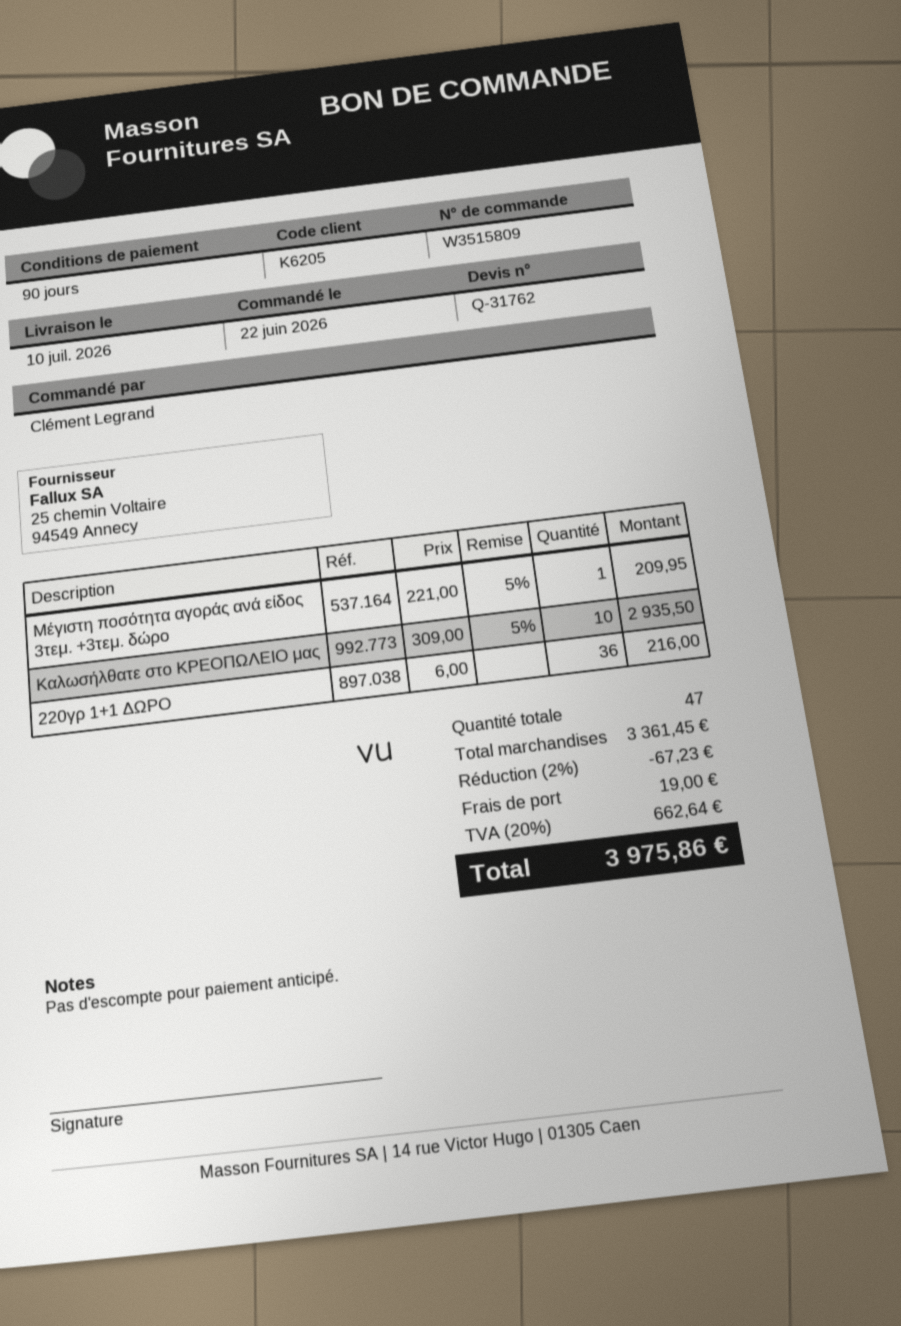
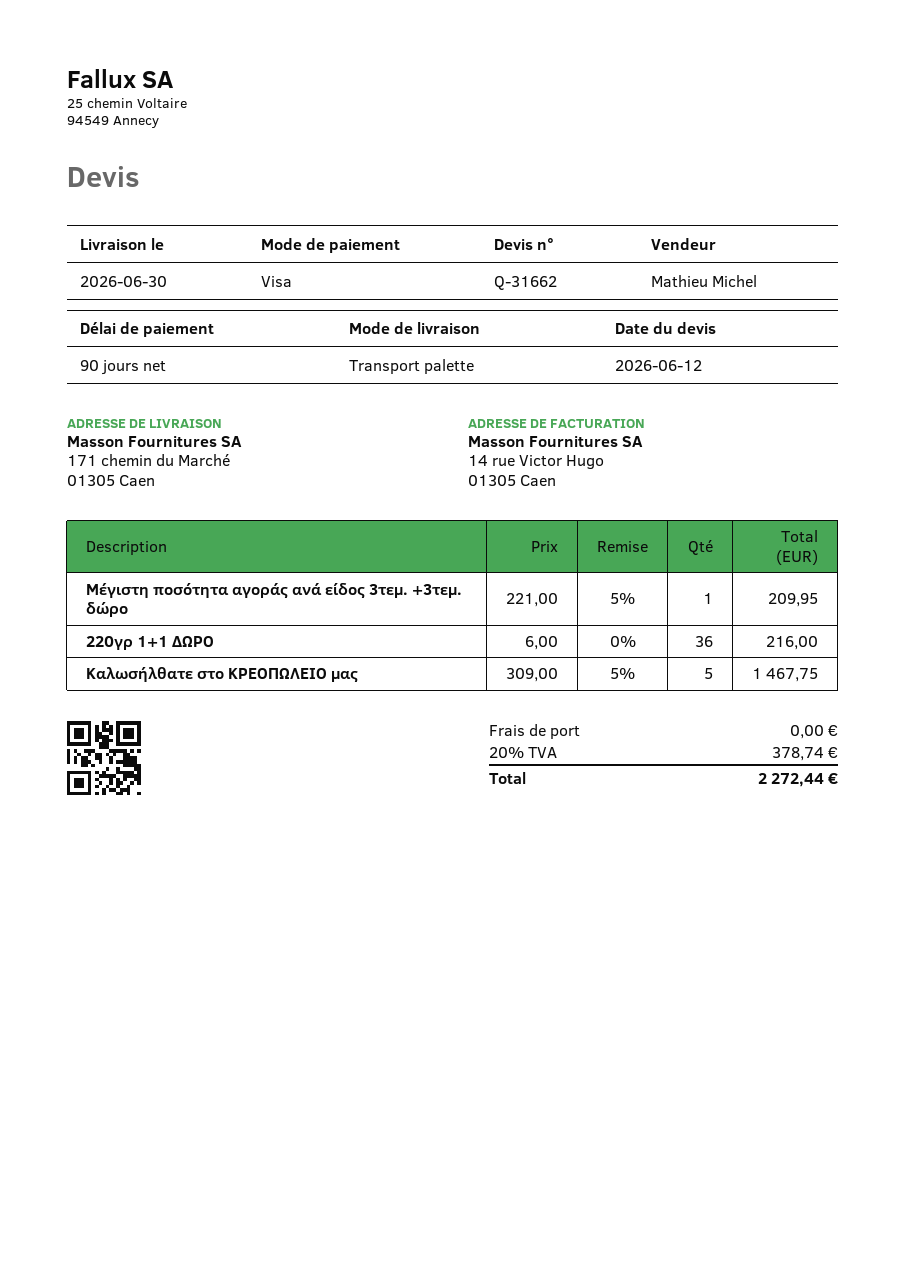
quote number: Q-31762 -> Q-31662
delivery date: 2026-07-10 -> 2026-06-30
Kαλωσήλθατε στο ΚΡΕΟΠΩΛΕΙΟ μας: 10 x 309.00 - 5% = 2935.50 -> 5 x 309.00 - 5% = 1467.75
discount: 2% = 67.23 -> none
shipping: 19.00 -> 0.00
tax: 20% = 662.64 -> 20% = 378.74
total: 3975.86 -> 2272.44

